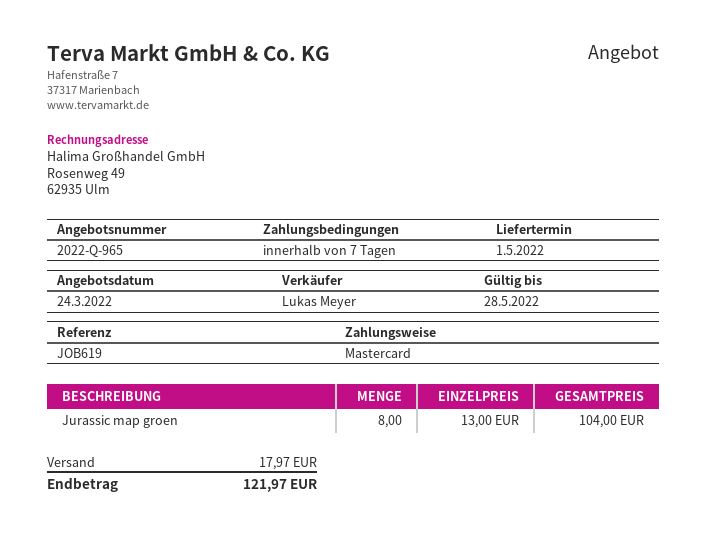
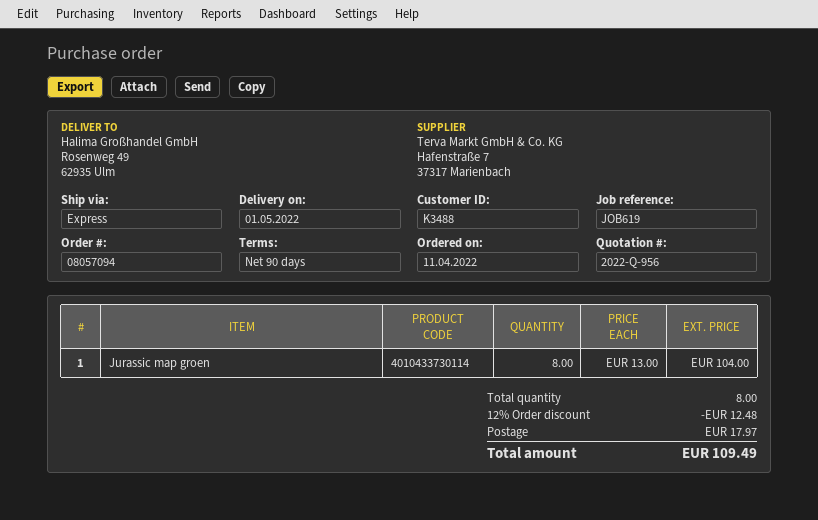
quote number: 2022-Q-965 -> 2022-Q-956
payment terms: 7 days -> 90 days
discount: none -> 12% = 12.48
total: 121.97 -> 109.49

